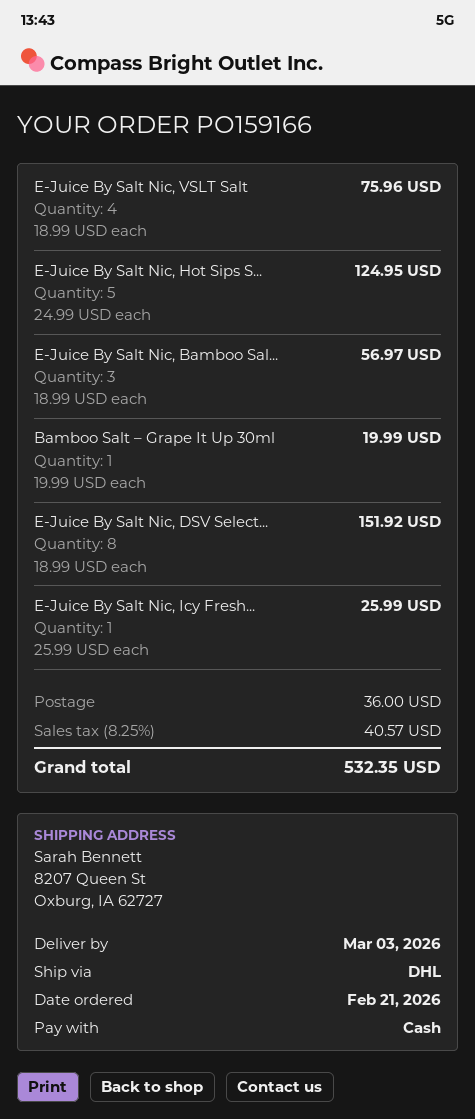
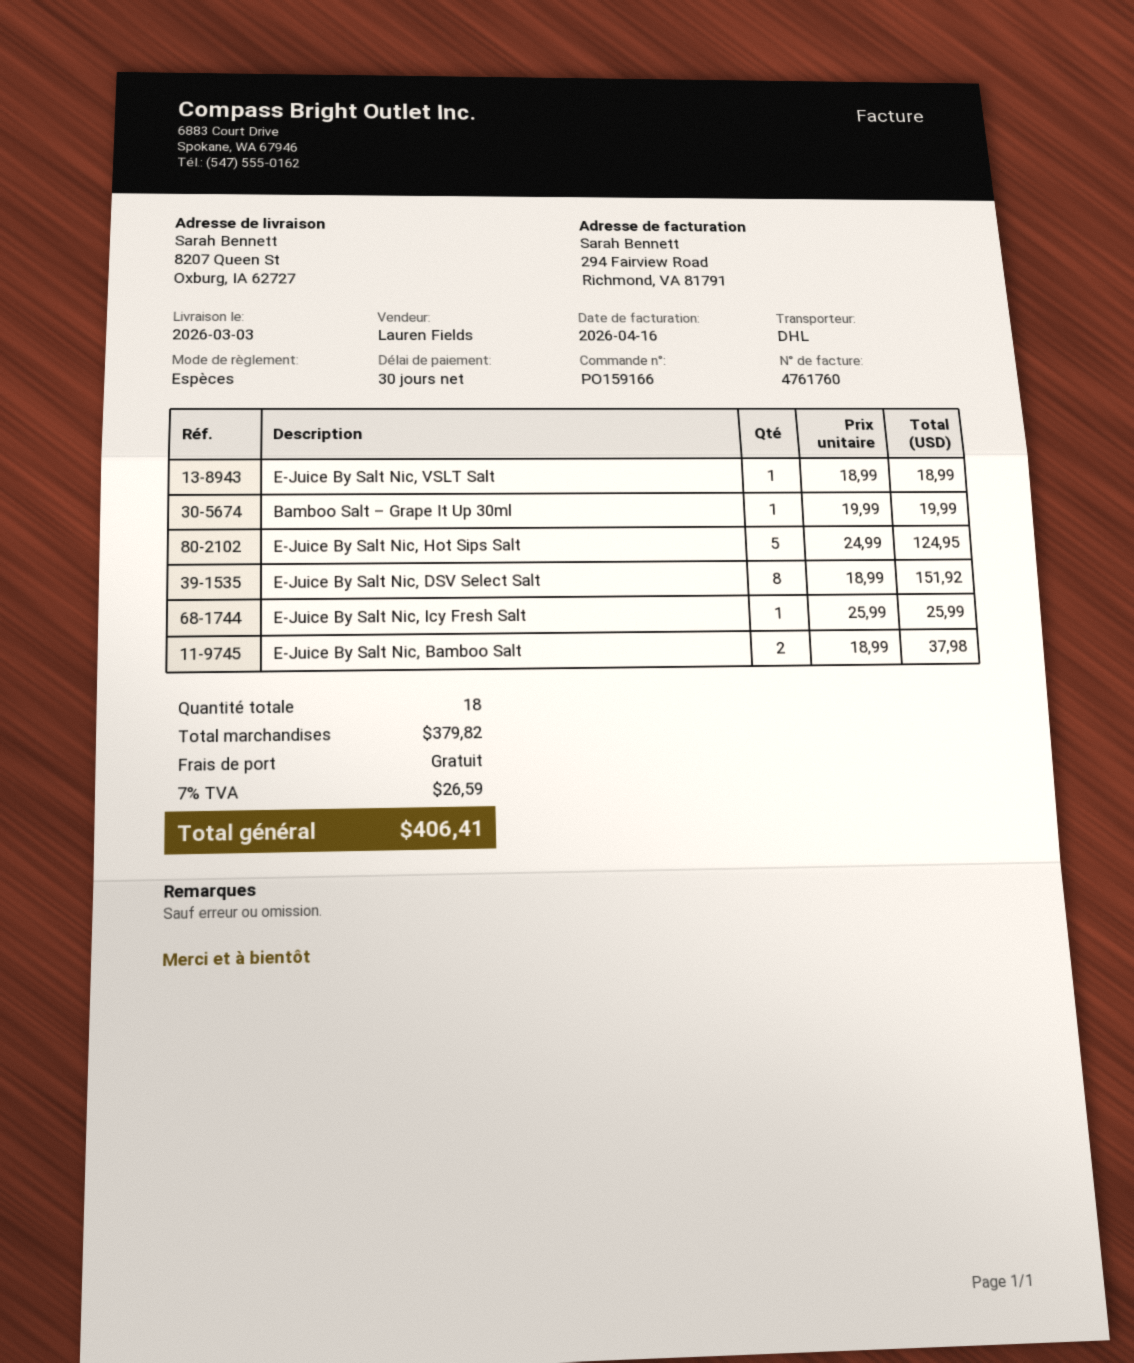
E-Juice By Salt Nic, VSLT Salt: 4 x 18.99 = 75.96 -> 1 x 18.99 = 18.99
E-Juice By Salt Nic, Bamboo Sal...: 3 x 18.99 = 56.97 -> 2 x 18.99 = 37.98
shipping: 36.00 -> 0.00
tax: 8.25% = 40.57 -> 7% = 26.59
total: 532.35 -> 406.41

